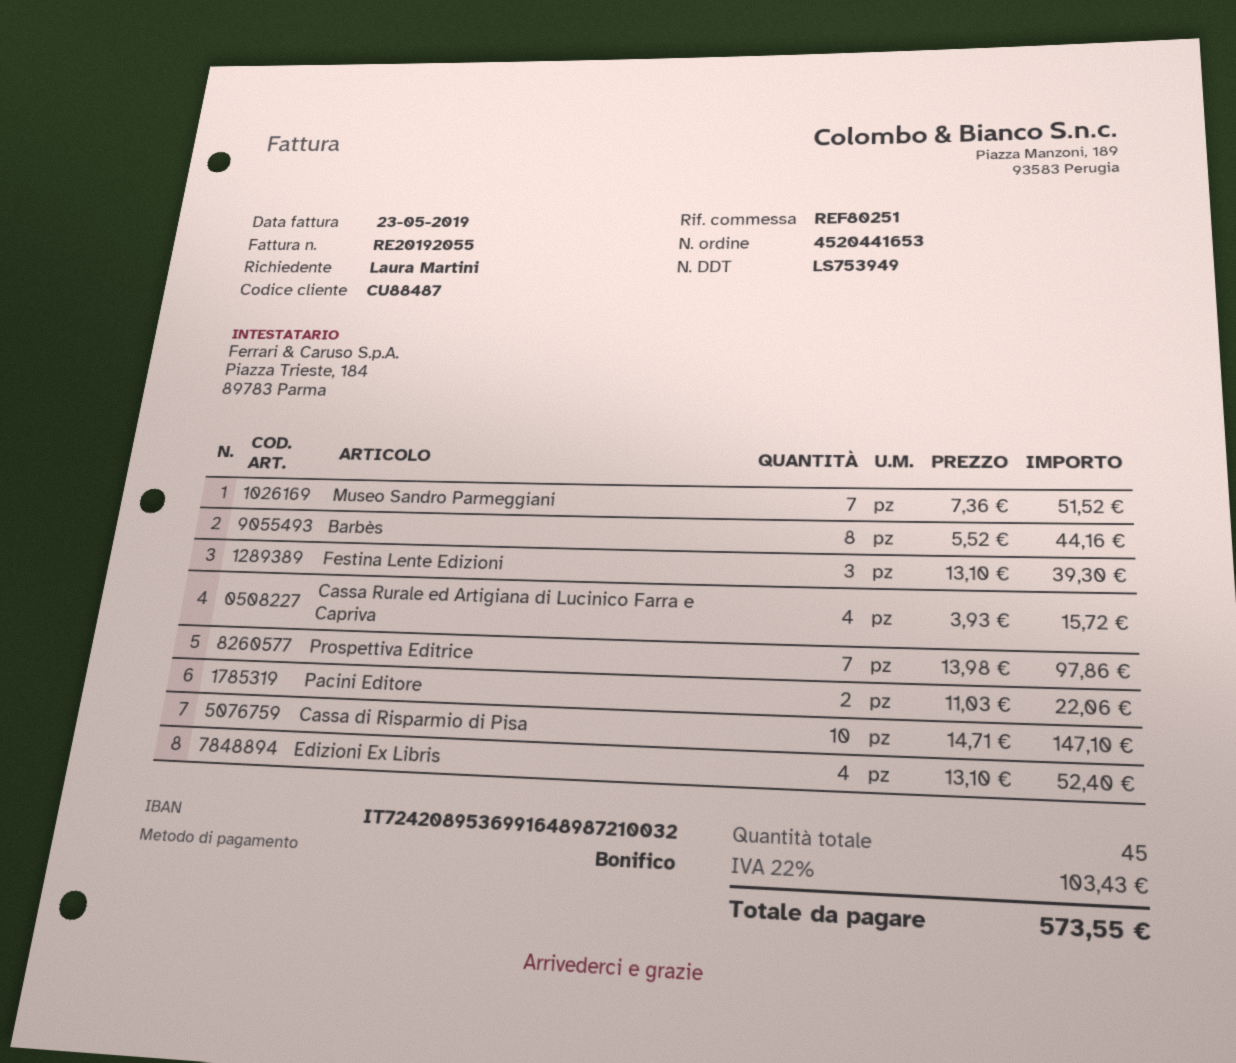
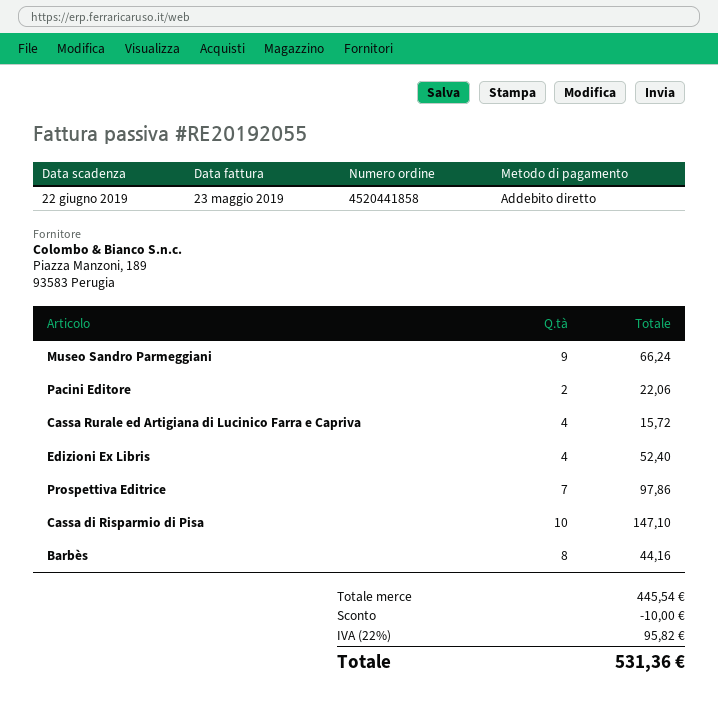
order number: 4520441653 -> 4520441858
payment method: bank transfer -> direct debit
Museo Sandro Parmeggiani: 7 for 51.52 -> 9 for 66.24
Festina Lente Edizioni: 3 for 39.30 -> none
discount: none -> 10.00
tax: 22% = 103.43 -> 22% = 95.82
total: 573.55 -> 531.36

